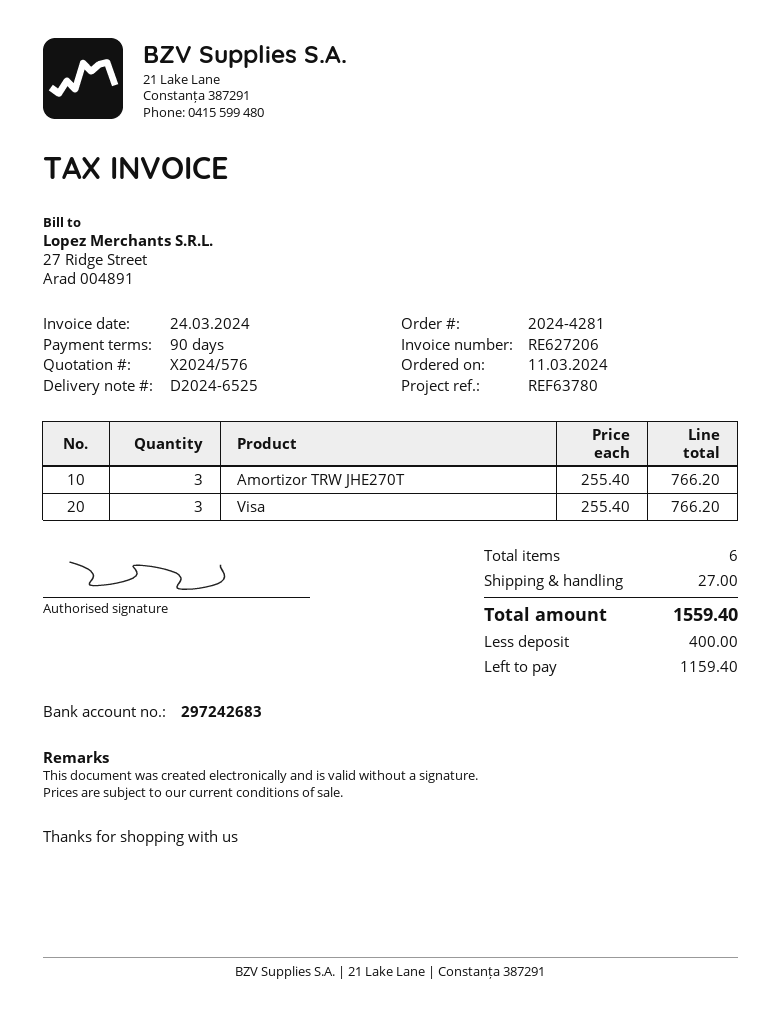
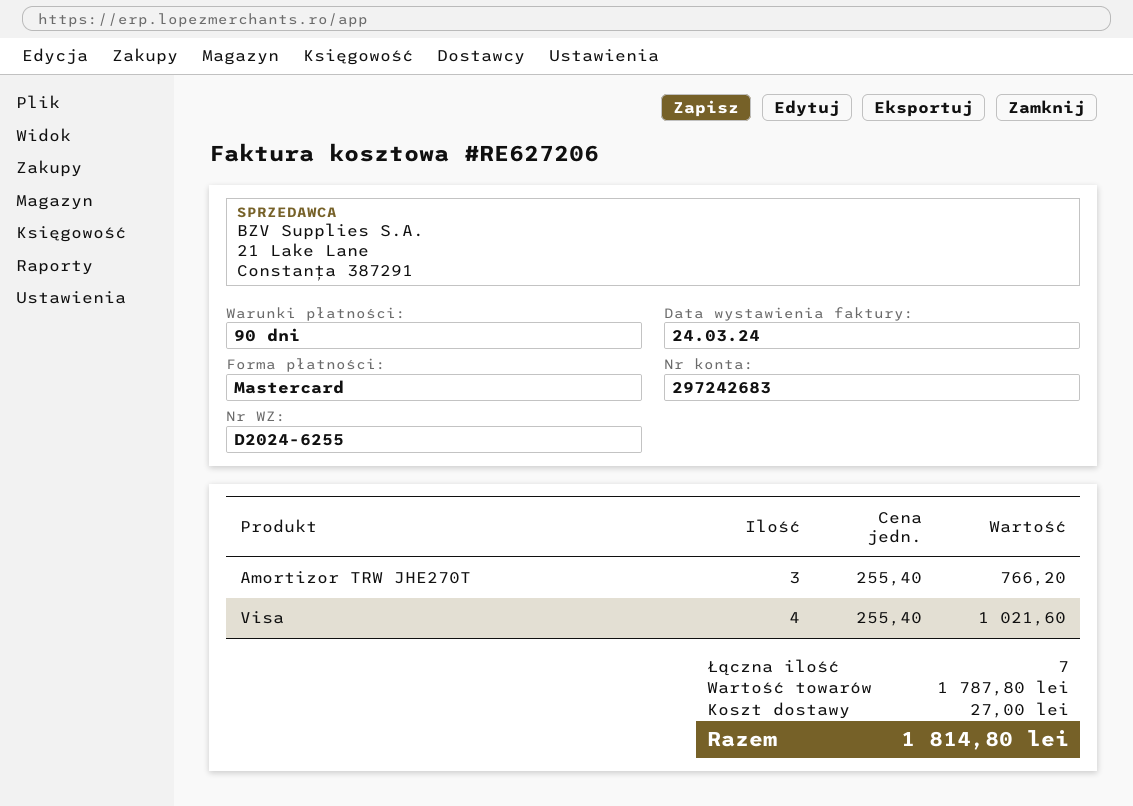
delivery note number: D2024-6525 -> D2024-6255
Visa: 3 x 255.40 = 766.20 -> 4 x 255.40 = 1021.60
total quantity: 6 -> 7
total: 1559.40 -> 1814.80

